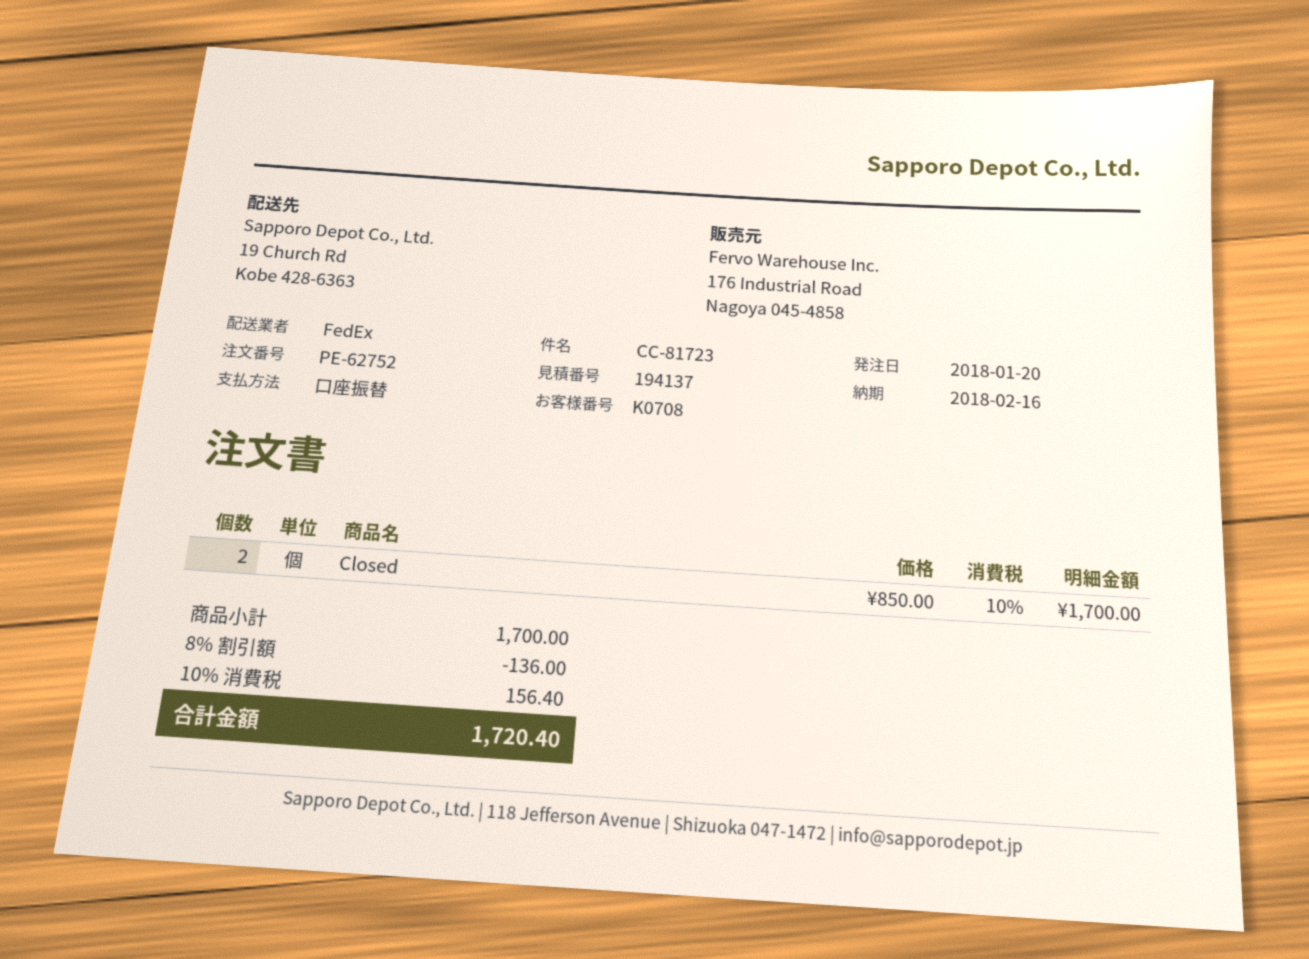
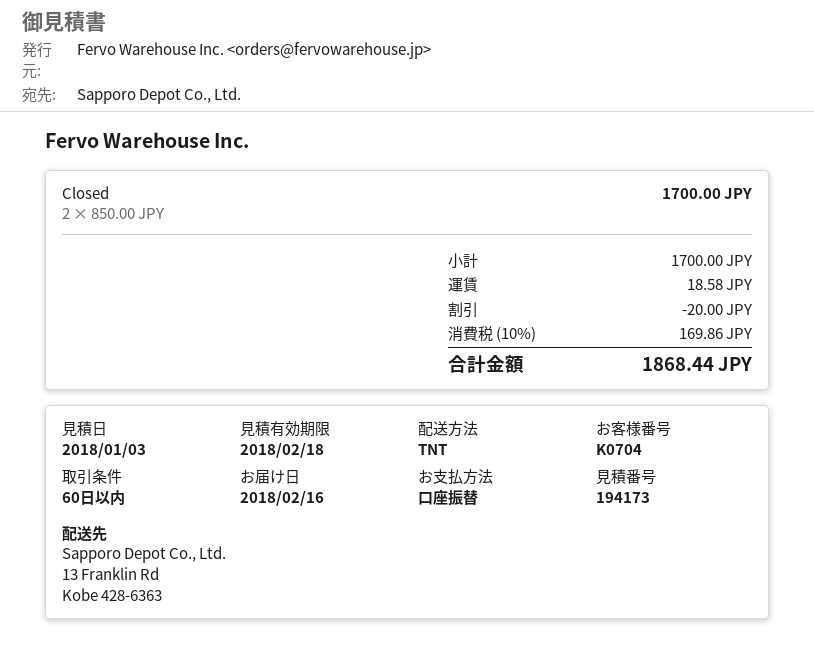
quote number: 194137 -> 194173
customer number: K0708 -> K0704
shipping method: FedEx -> TNT
ship to: 19 Church Rd, Kobe 428-6363 -> 13 Franklin Rd, Kobe 428-6363
discount: 136.00 -> 20.00
shipping: none -> 18.58
tax: 10% = 156.40 -> 10% = 169.86
total: 1720.40 -> 1868.44

